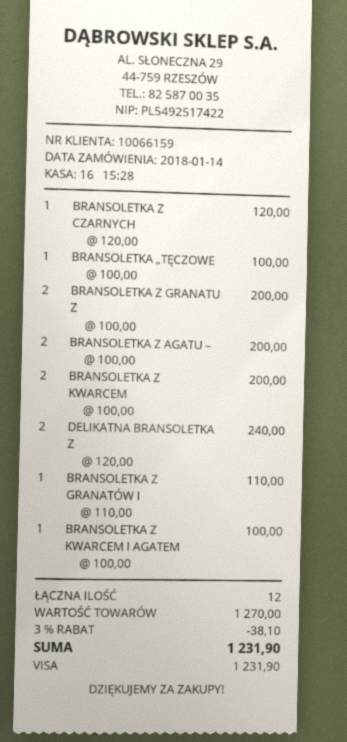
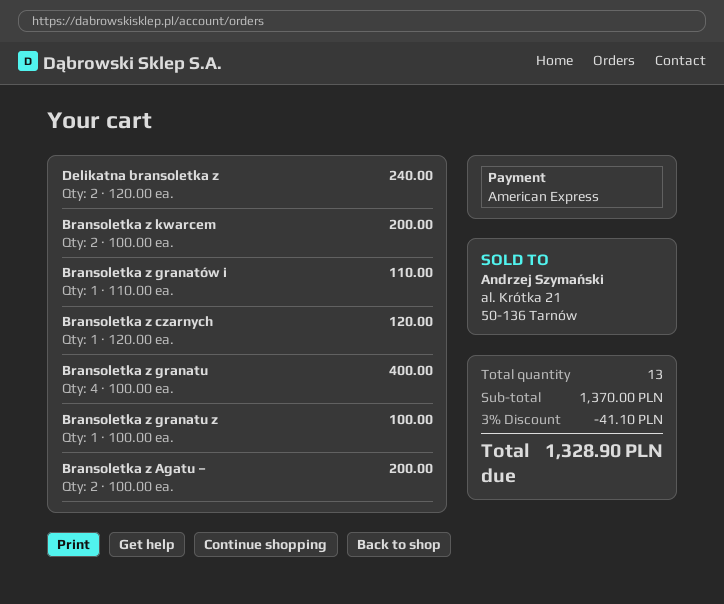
payment method: Visa -> American Express
BRANSOLETKA „TĘCZOWE: 1 x 100.00 = 100.00 -> none
BRANSOLETKA Z GRANATU Z: 2 x 100.00 = 200.00 -> 1 x 100.00 = 100.00
BRANSOLETKA Z KWARCEM I AGATEM: 1 x 100.00 = 100.00 -> none
Bransoletka z granatu: none -> 4 x 100.00 = 400.00
total quantity: 12 -> 13
subtotal: 1270.00 -> 1370.00
discount: 3% = 38.10 -> 3% = 41.10
total: 1231.90 -> 1328.90

